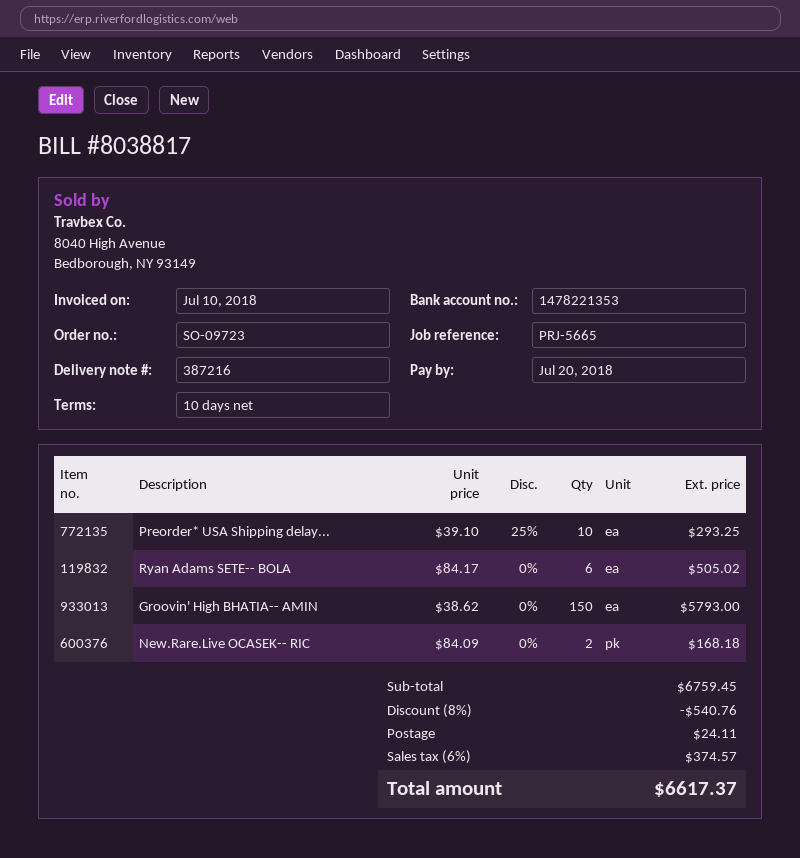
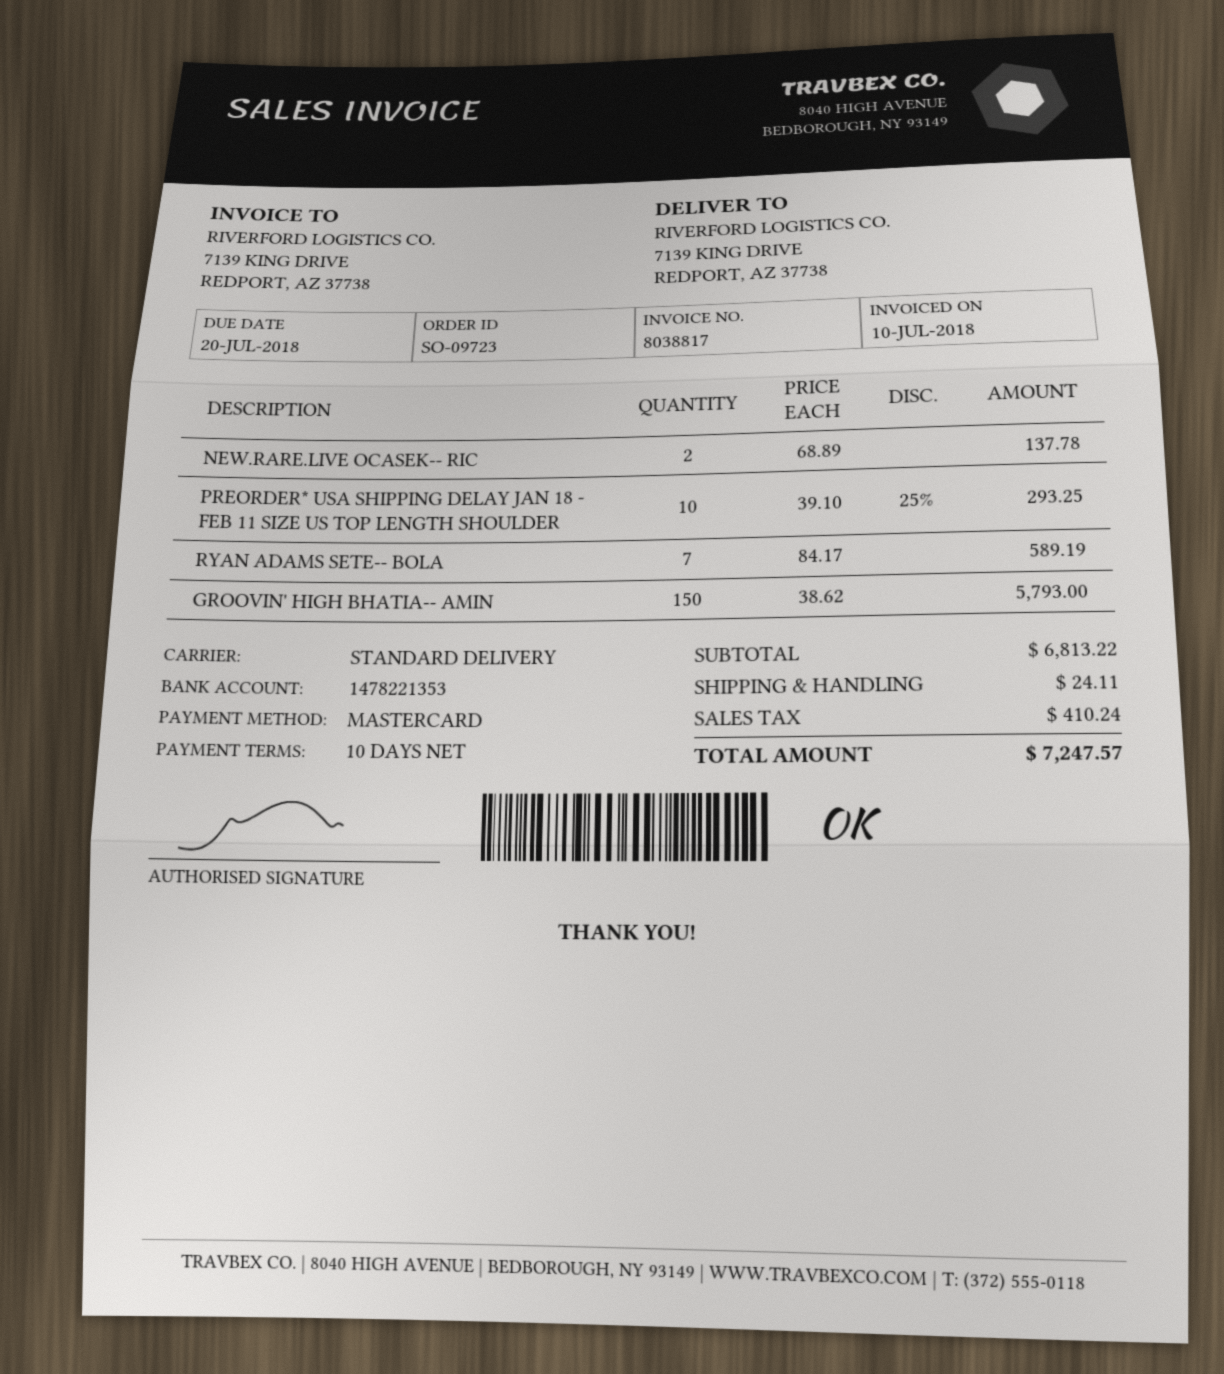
Ryan Adams SETE-- BOLA: 6 x 84.17 = 505.02 -> 7 x 84.17 = 589.19
New.Rare.Live OCASEK-- RIC: 2 x 84.09 = 168.18 -> 2 x 68.89 = 137.78
subtotal: 6759.45 -> 6813.22
discount: 8% = 540.76 -> none
tax: 374.57 -> 410.24
total: 6617.37 -> 7247.57

